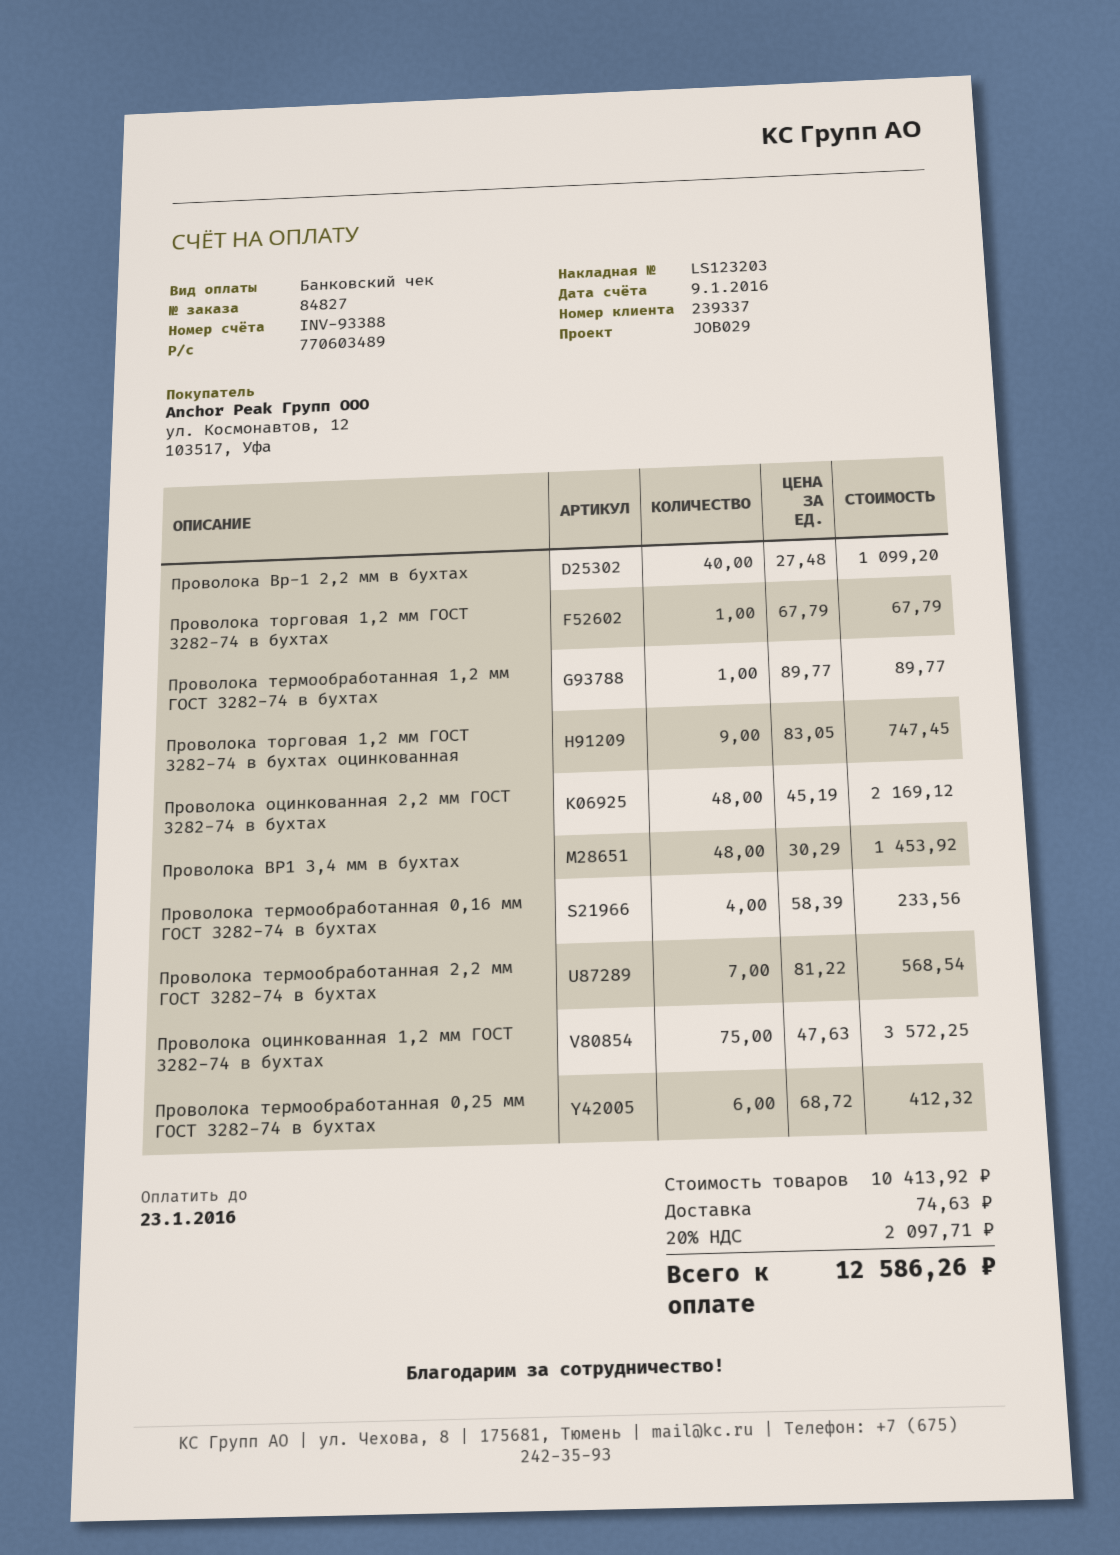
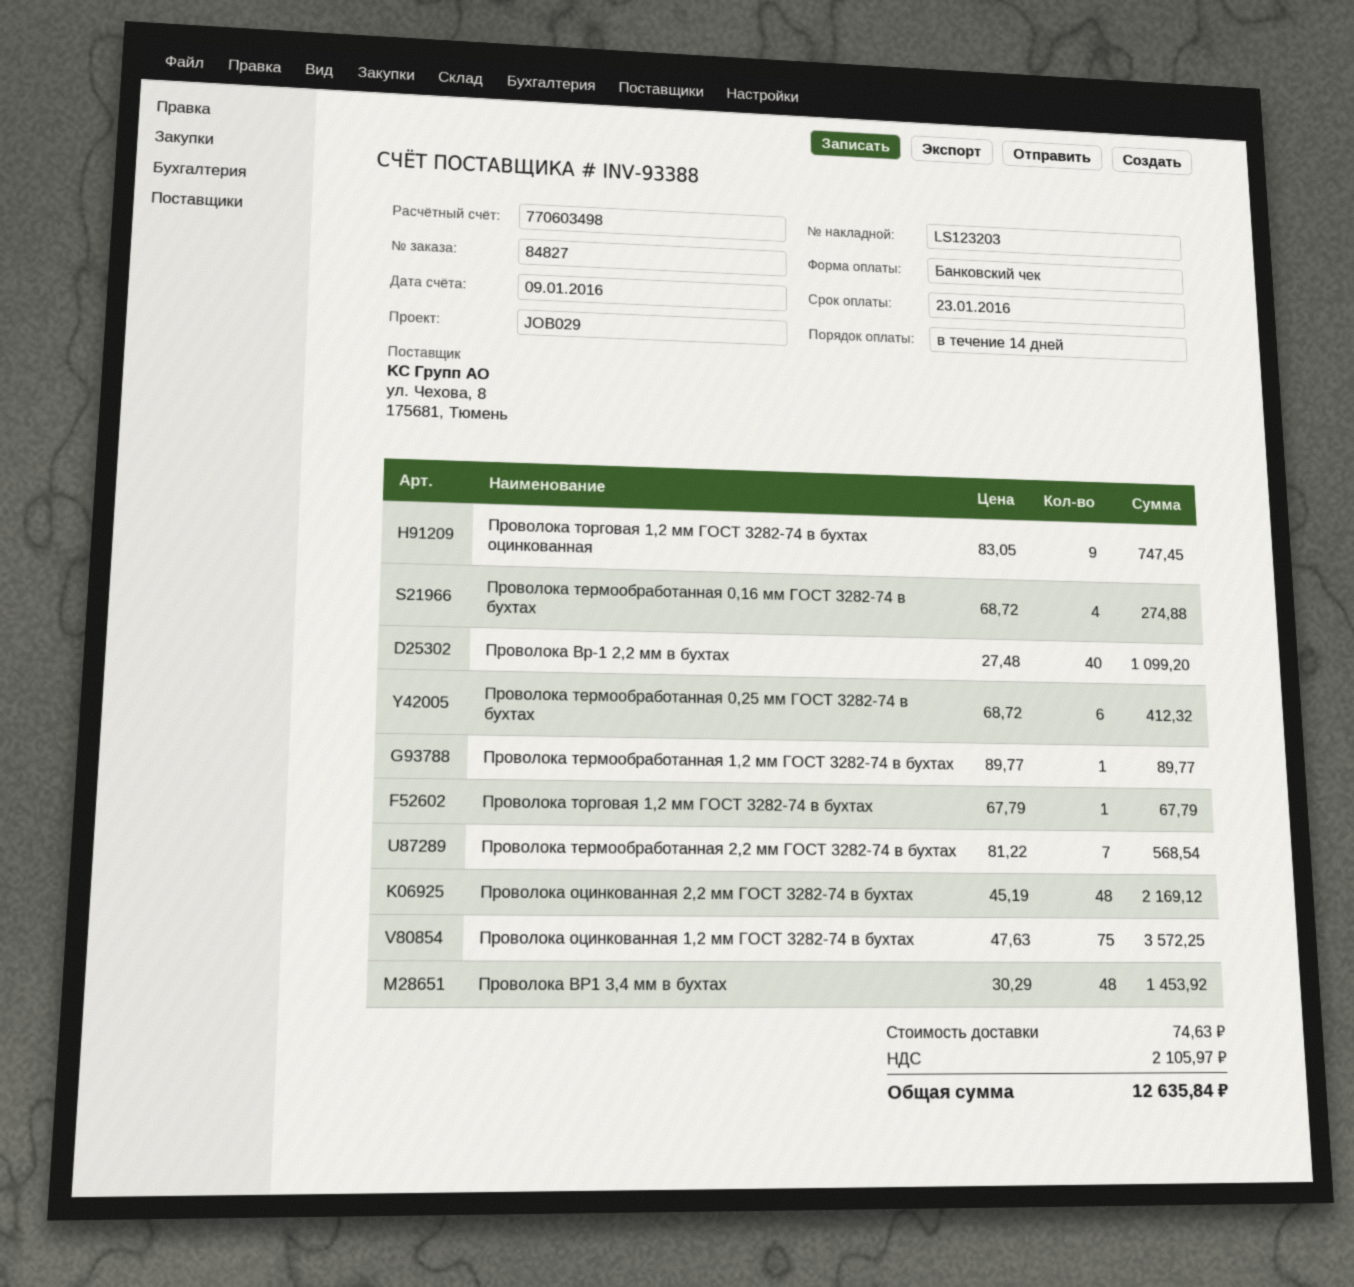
bank account: 770603489 -> 770603498
Проволока термообработанная 0,16 мм ГОСТ 3282-74 в бухтах: 4 x 58.39 = 233.56 -> 4 x 68.72 = 274.88
tax: 2097.71 -> 2105.97
total: 12586.26 -> 12635.84

